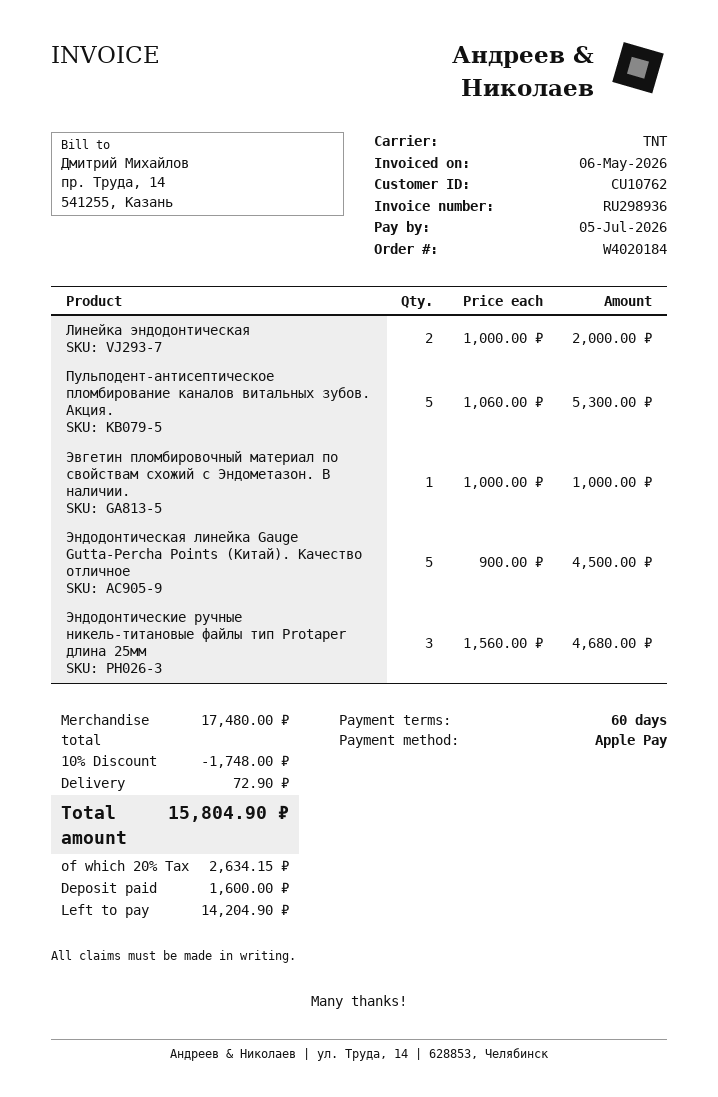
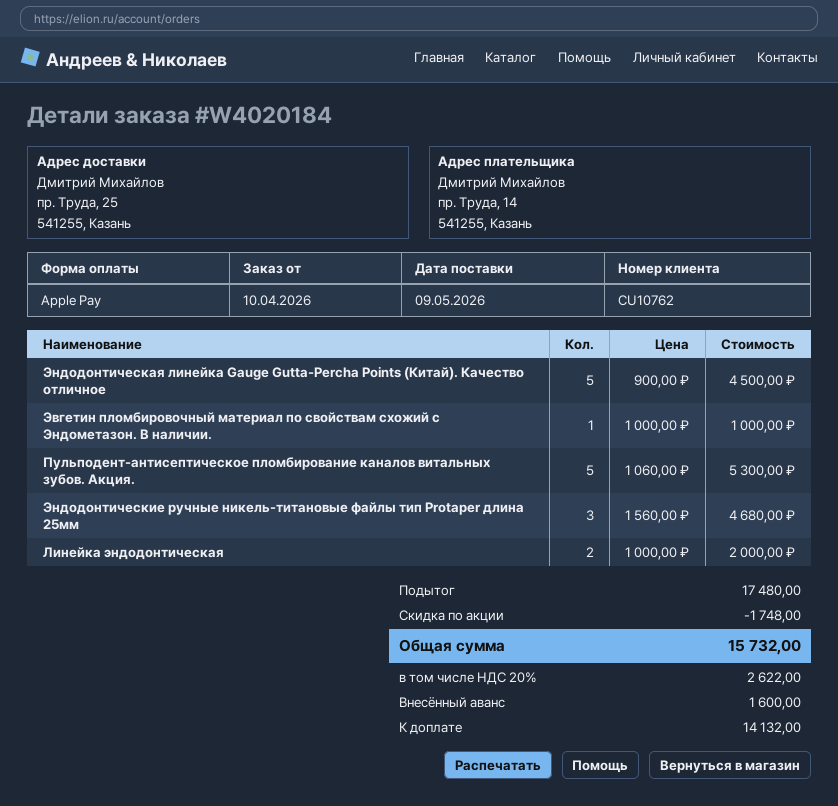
shipping: 72.90 -> none
tax: 20% = 2634.15 -> 20% = 2622.00
total: 15804.90 -> 15732.00
balance: 14204.90 -> 14132.00

